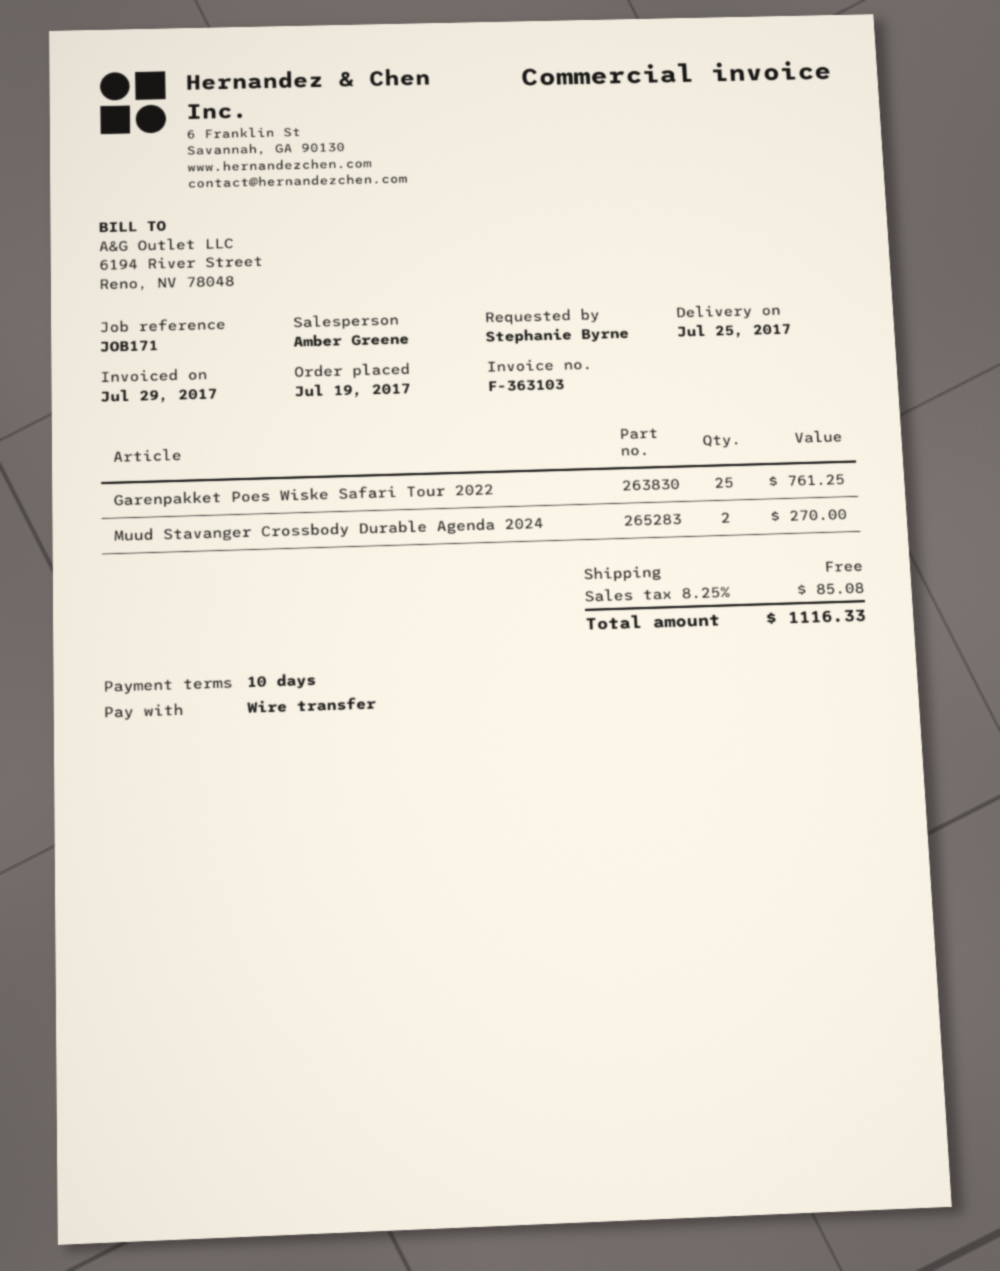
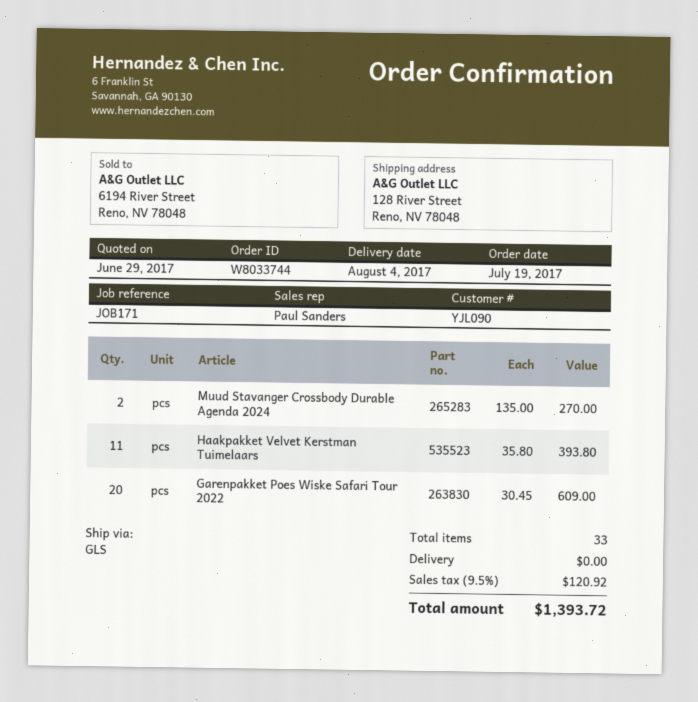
delivery date: 2017-07-25 -> 2017-08-04
sales rep: Amber Greene -> Paul Sanders
Garenpakket Poes Wiske Safari Tour 2022: 25 for 761.25 -> 20 for 609.00
Haakpakket Velvet Kerstman Tuimelaars: none -> 11 for 393.80
tax: 8.25% = 85.08 -> 9.5% = 120.92
total: 1116.33 -> 1393.72

